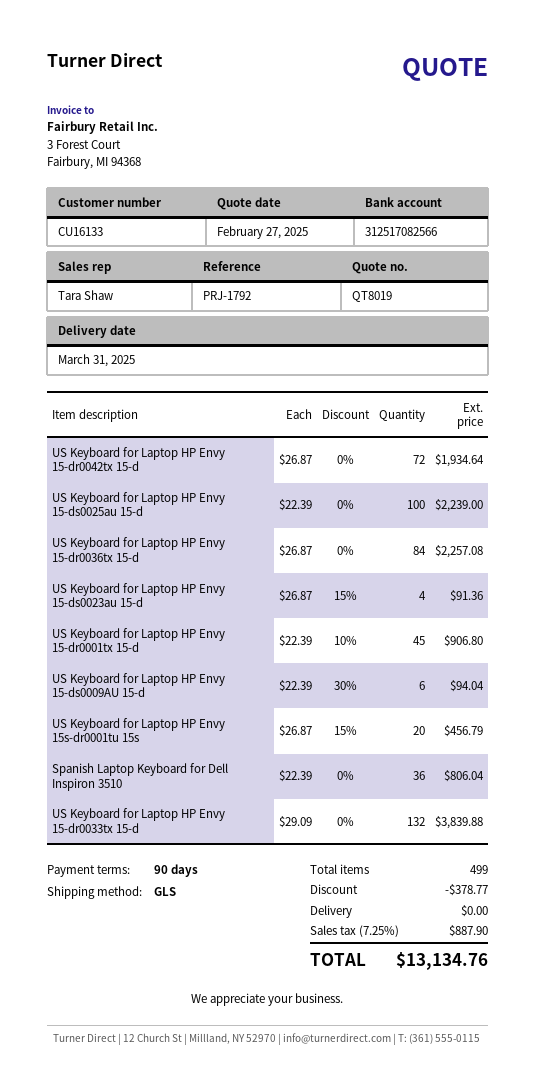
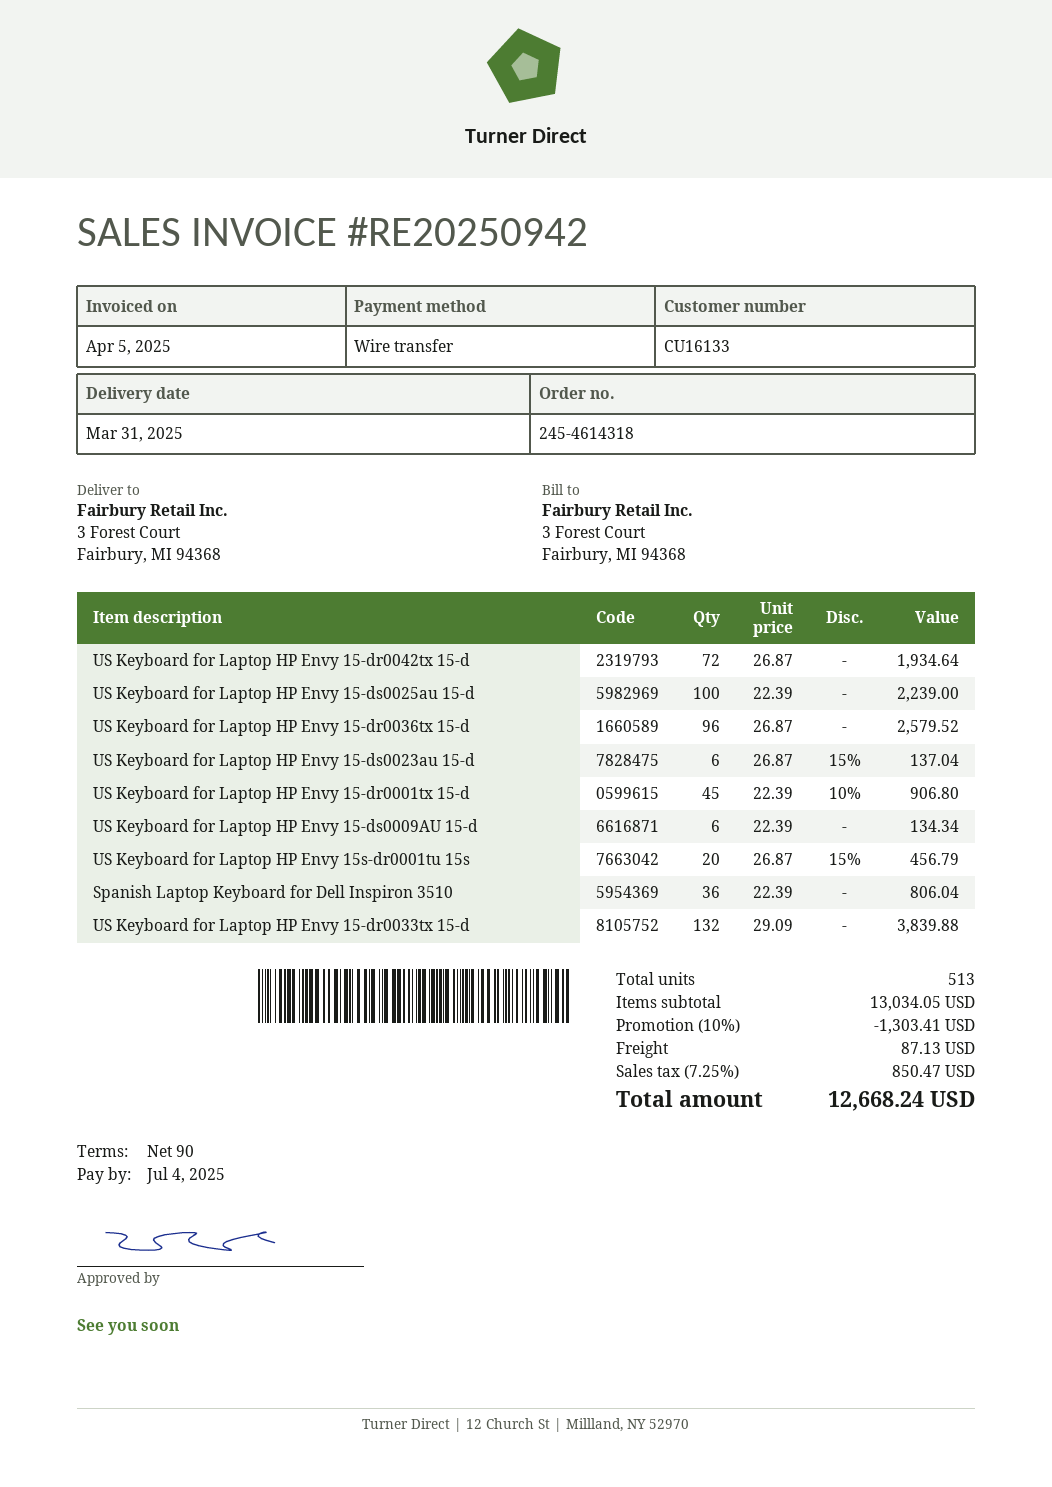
US Keyboard for Laptop HP Envy 15-dr0036tx 15-d: 84 x 26.87 = 2257.08 -> 96 x 26.87 = 2579.52
US Keyboard for Laptop HP Envy 15-ds0023au 15-d: 4 x 26.87 - 15% = 91.36 -> 6 x 26.87 - 15% = 137.04
US Keyboard for Laptop HP Envy 15-ds0009AU 15-d: 6 x 22.39 - 30% = 94.04 -> 6 x 22.39 = 134.34
total quantity: 499 -> 513
discount: 378.77 -> 1303.41
shipping: 0.00 -> 87.13
tax: 7.25% = 887.90 -> 7.25% = 850.47
total: 13134.76 -> 12668.24

